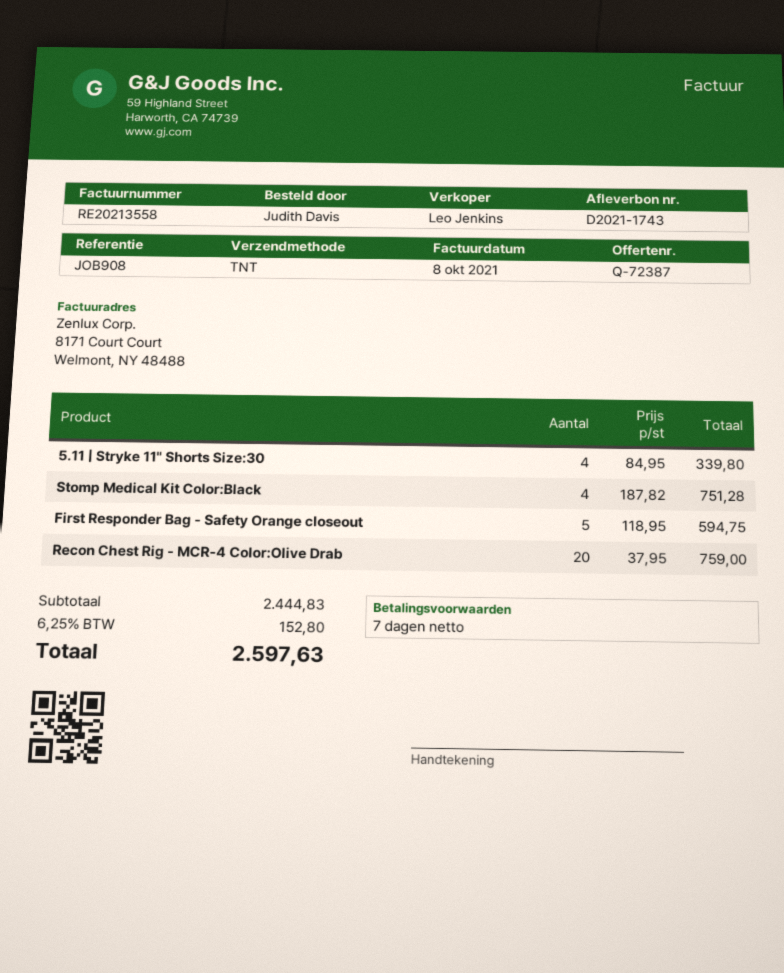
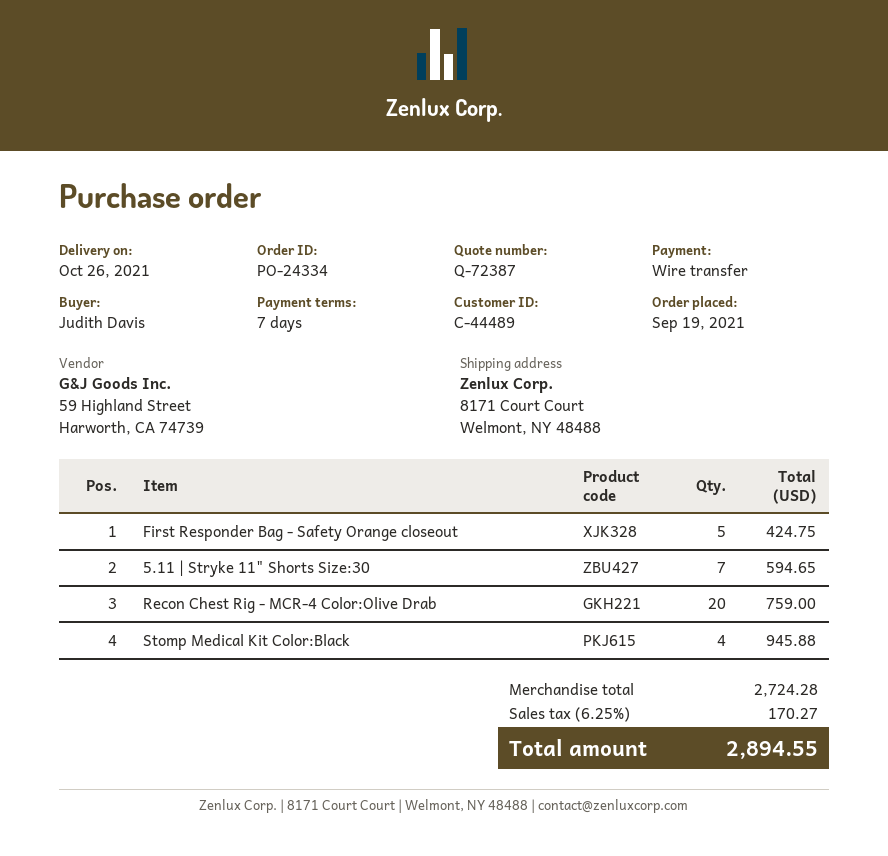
5.11 | Stryke 11" Shorts Size:30: 4 for 339.80 -> 7 for 594.65
Stomp Medical Kit Color:Black: 4 for 751.28 -> 4 for 945.88
First Responder Bag - Safety Orange closeout: 5 for 594.75 -> 5 for 424.75
subtotal: 2444.83 -> 2724.28
tax: 6.25% = 152.80 -> 6.25% = 170.27
total: 2597.63 -> 2894.55

